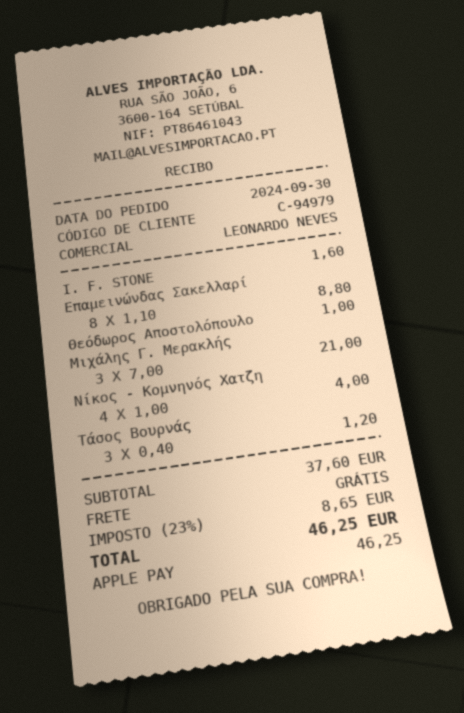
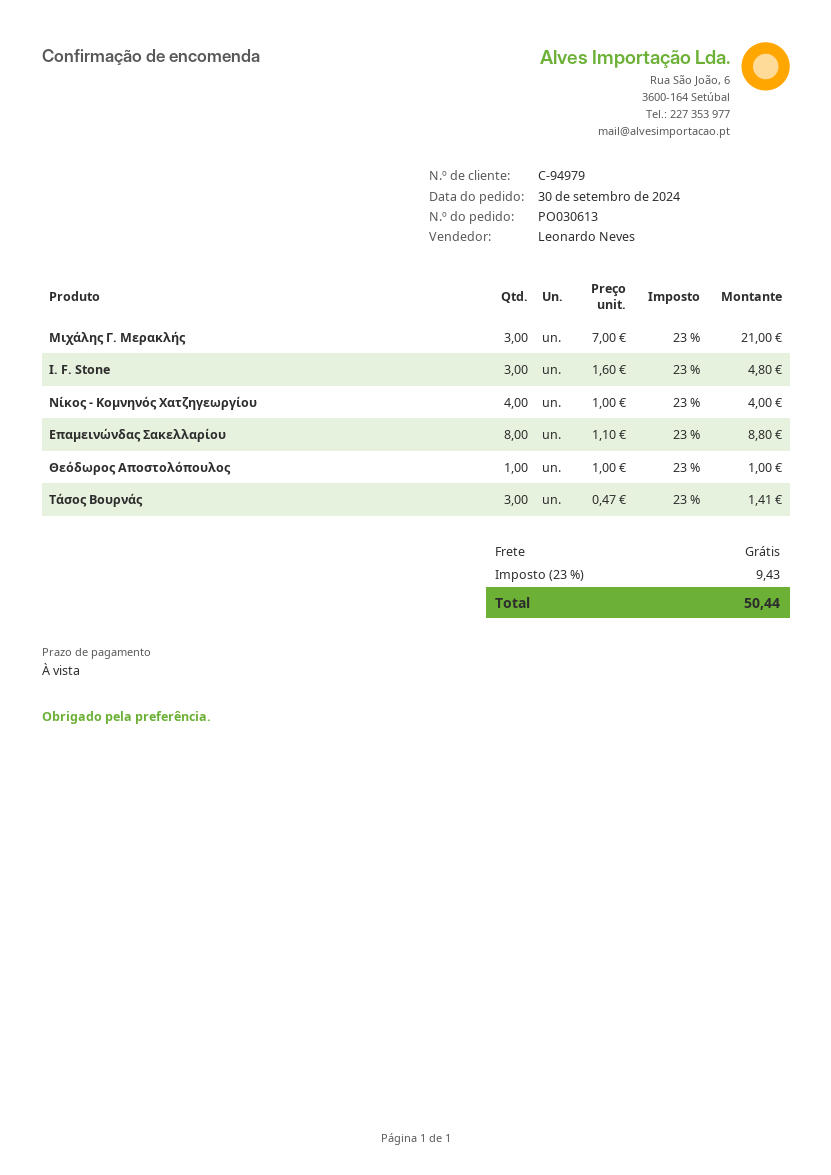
I. F. STONE: 1 x 1.60 = 1.60 -> 3 x 1.60 = 4.80
Τάσος Βουρνάς: 3 x 0.40 = 1.20 -> 3 x 0.47 = 1.41
tax: 23% = 8.65 -> 23% = 9.43
total: 46.25 -> 50.44

